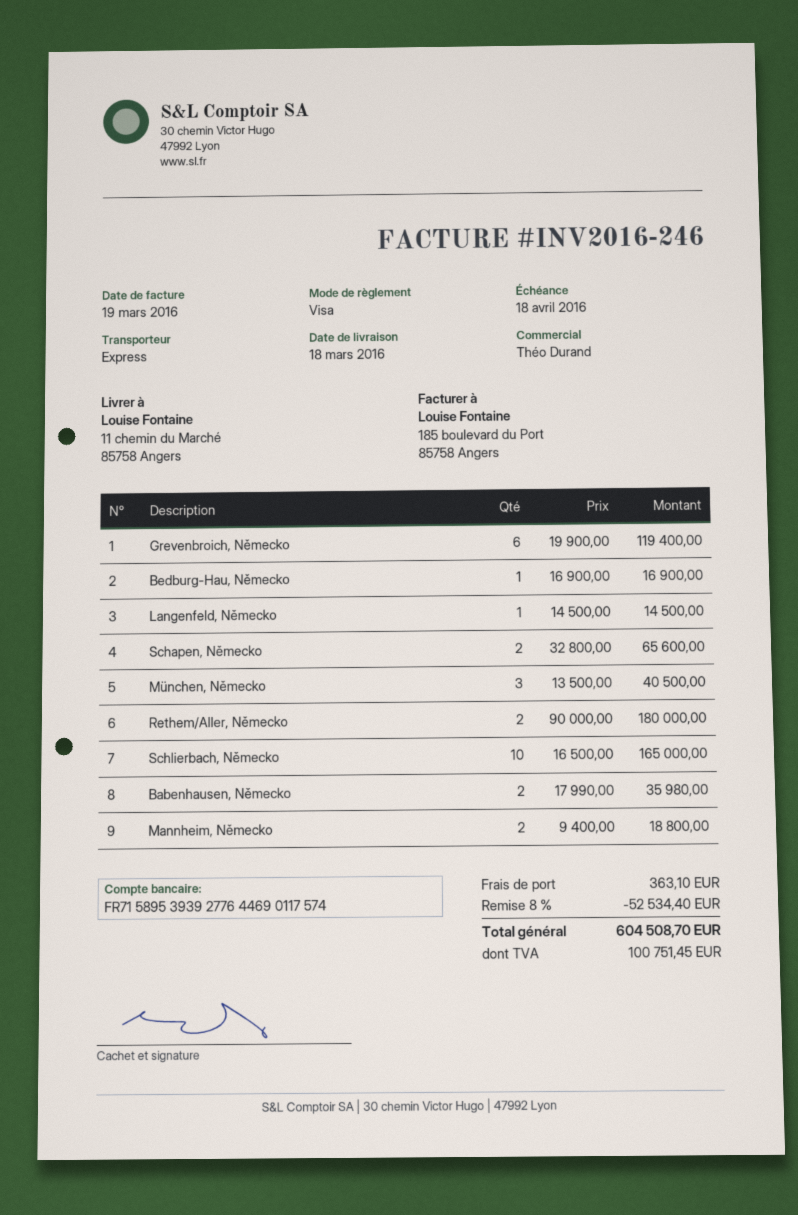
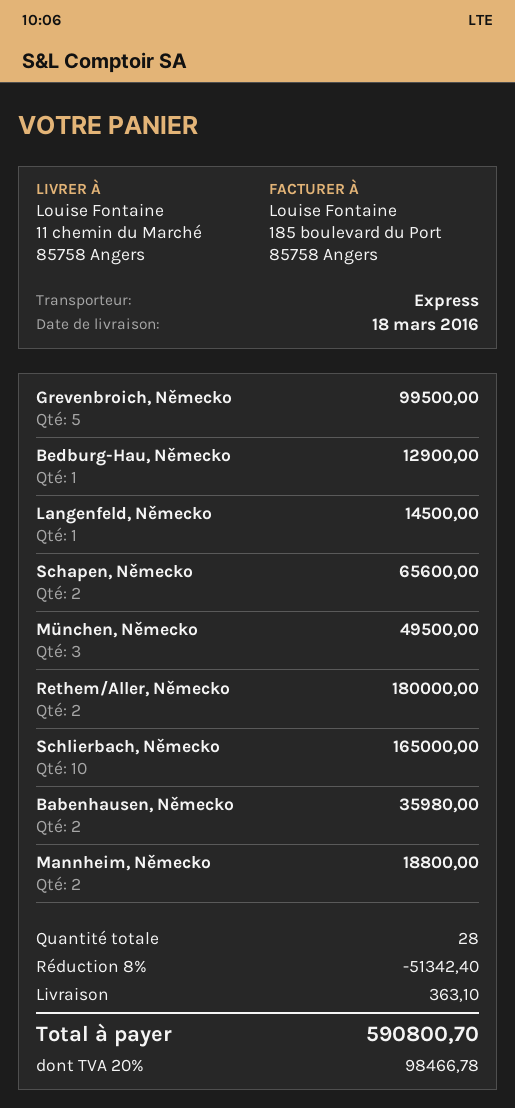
Grevenbroich, Německo: 6 for 119400.00 -> 5 for 99500.00
Bedburg-Hau, Německo: 1 for 16900.00 -> 1 for 12900.00
München, Německo: 3 for 40500.00 -> 3 for 49500.00
discount: 8% = 52534.40 -> 8% = 51342.40
tax: 100751.45 -> 98466.78
total: 604508.70 -> 590800.70

